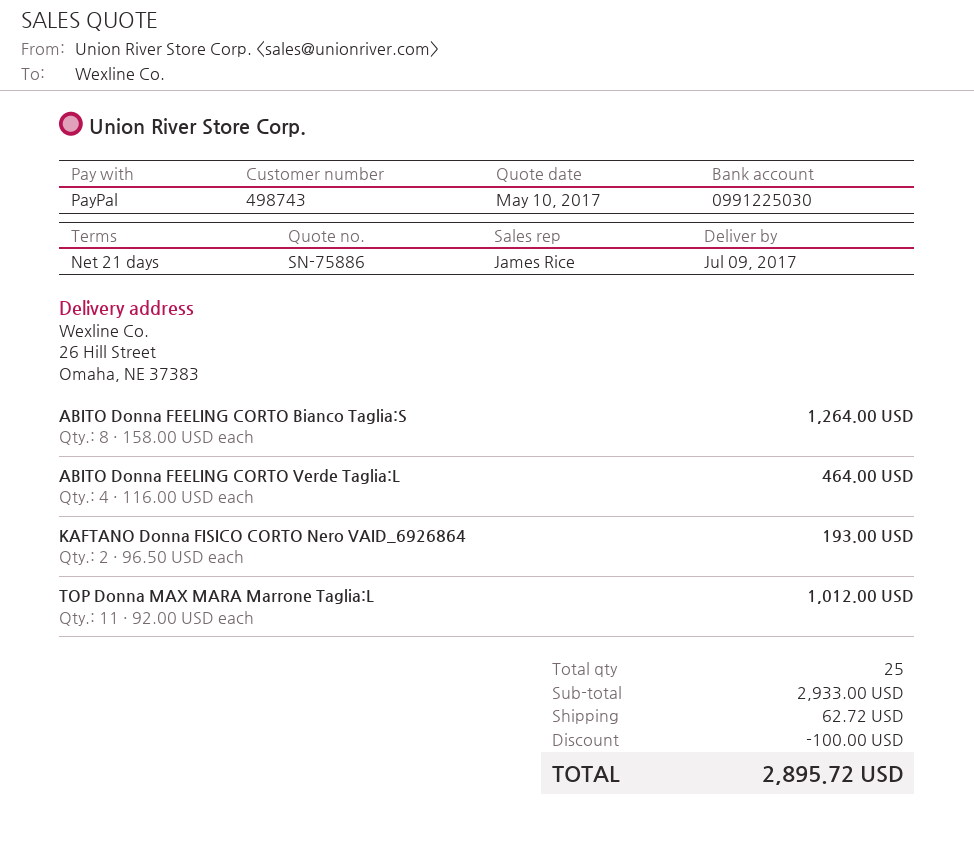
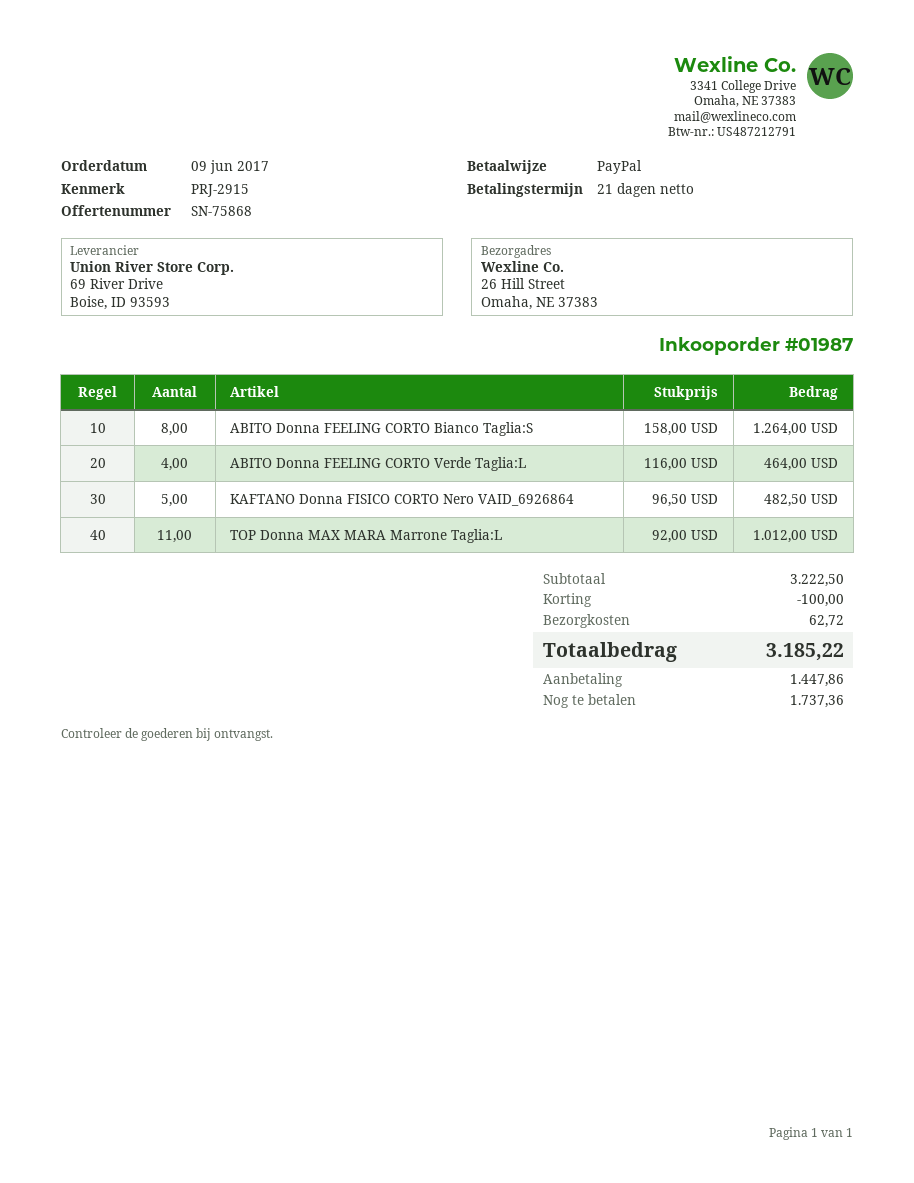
quote number: SN-75886 -> SN-75868
KAFTANO Donna FISICO CORTO Nero VAID_6926864: 2 x 96.50 = 193.00 -> 5 x 96.50 = 482.50
subtotal: 2933.00 -> 3222.50
total: 2895.72 -> 3185.22

